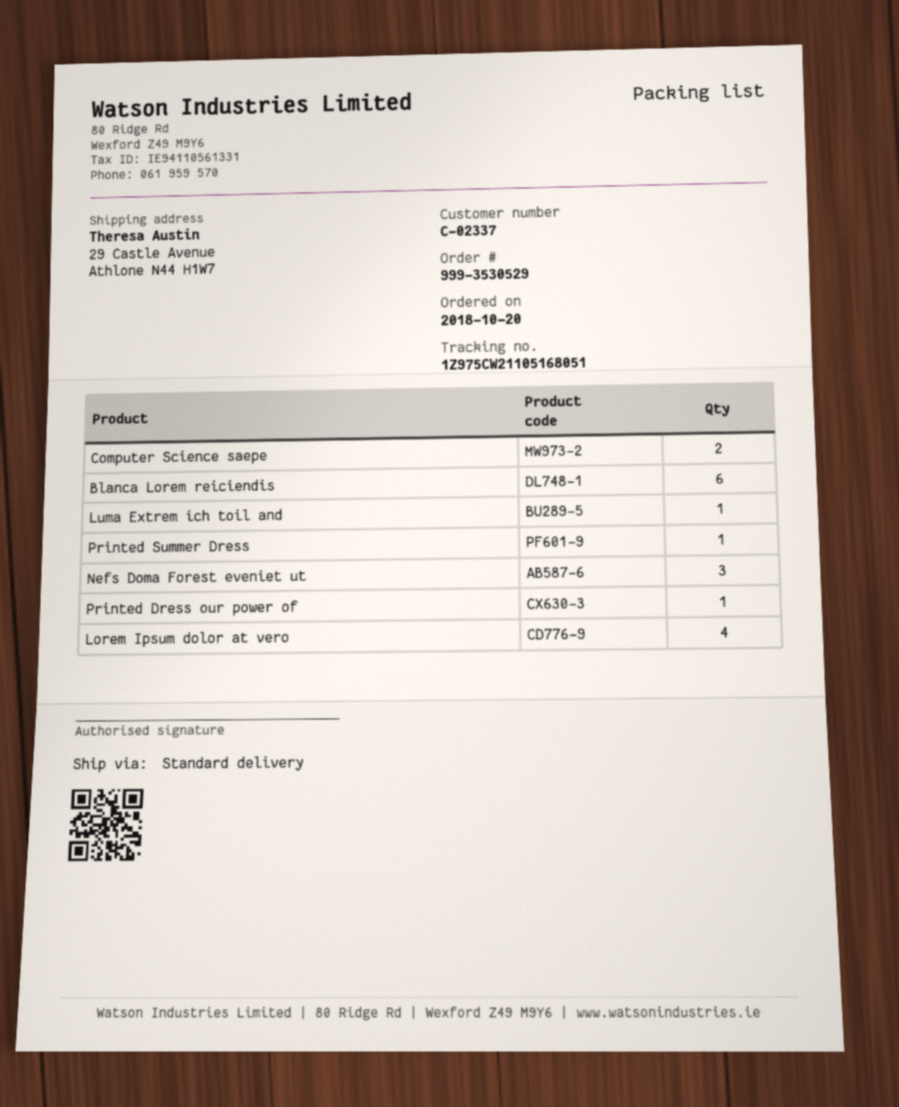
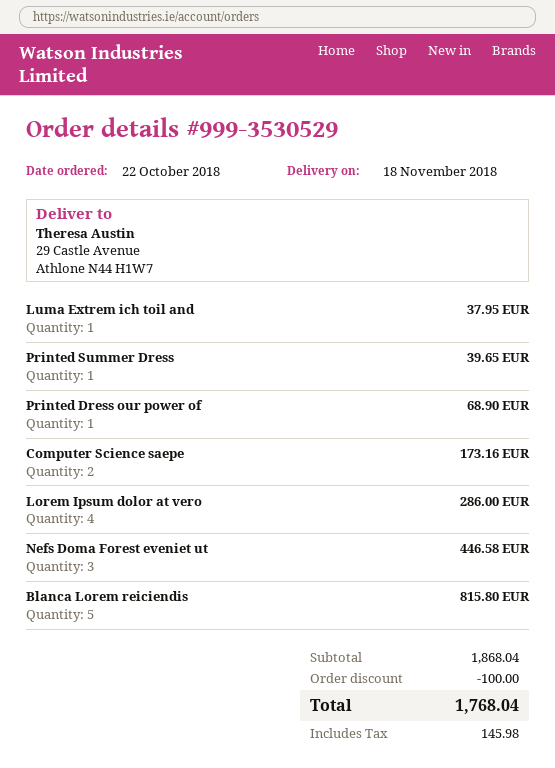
order date: 2018-10-20 -> 2018-10-22
Blanca Lorem reiciendis: 6 -> 5

